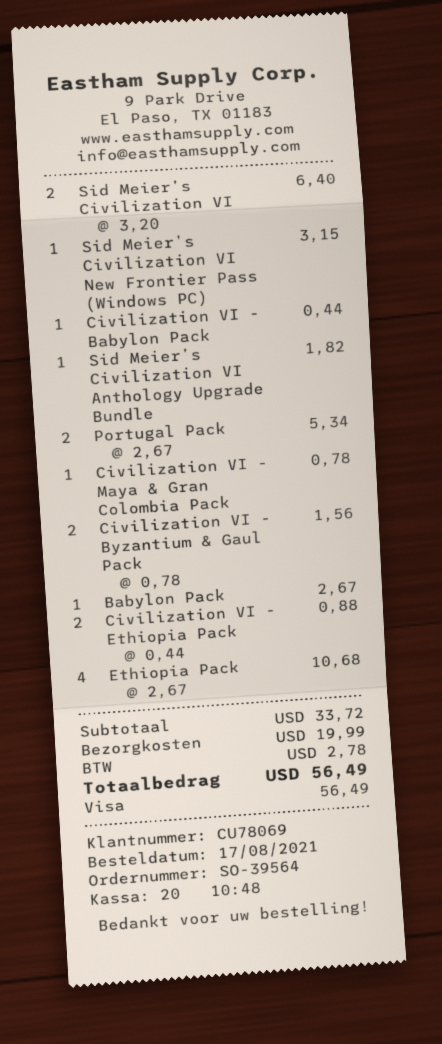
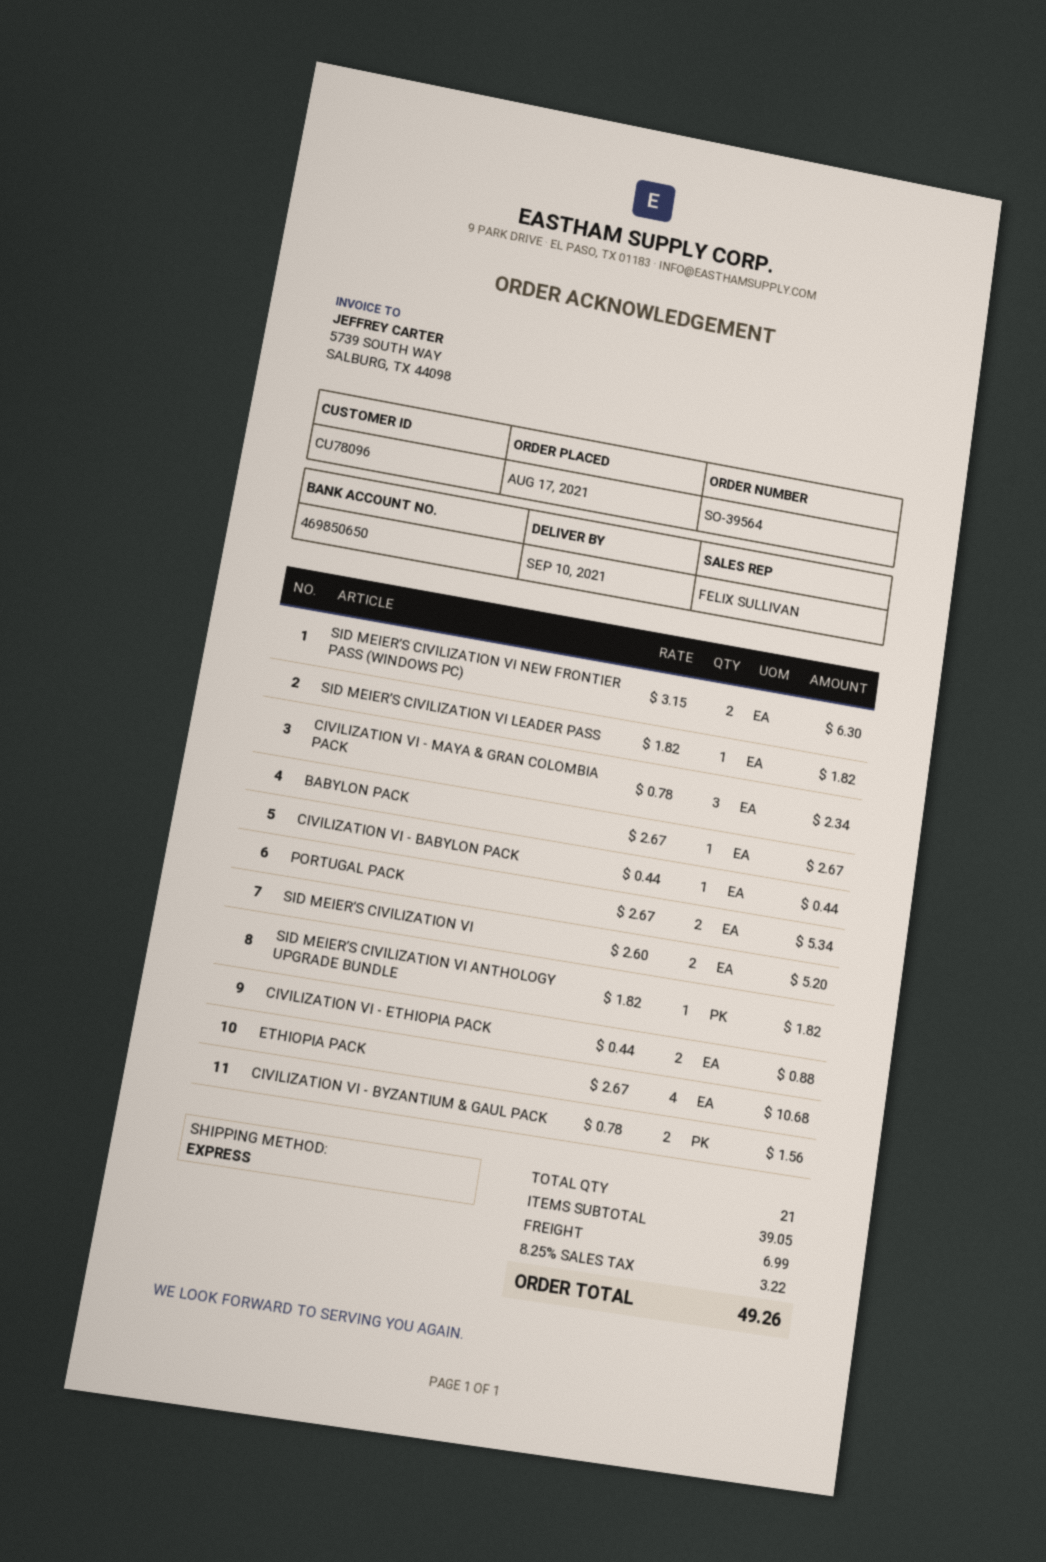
customer number: CU78069 -> CU78096
Sid Meier’s Civilization VI: 2 x 3.20 = 6.40 -> 2 x 2.60 = 5.20
Sid Meier’s Civilization VI New Frontier Pass (Windows PC): 1 x 3.15 = 3.15 -> 2 x 3.15 = 6.30
Civilization VI - Maya & Gran Colombia Pack: 1 x 0.78 = 0.78 -> 3 x 0.78 = 2.34
SID MEIER’S CIVILIZATION VI LEADER PASS: none -> 1 x 1.82 = 1.82
subtotal: 33.72 -> 39.05
shipping: 19.99 -> 6.99
tax: 2.78 -> 3.22
total: 56.49 -> 49.26

